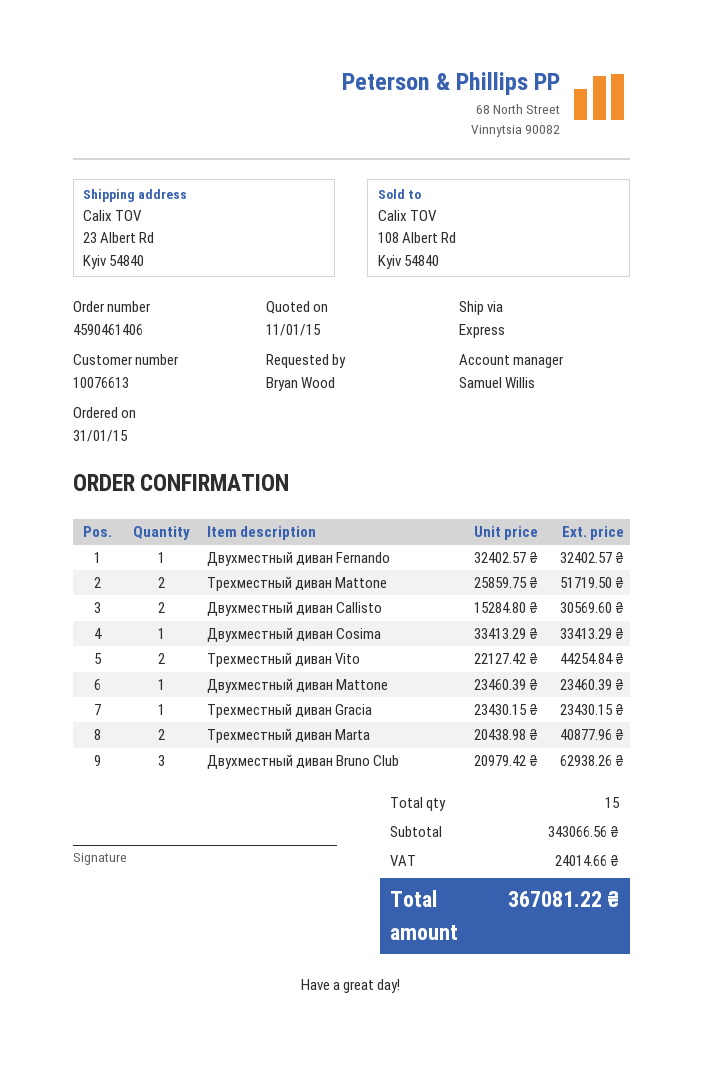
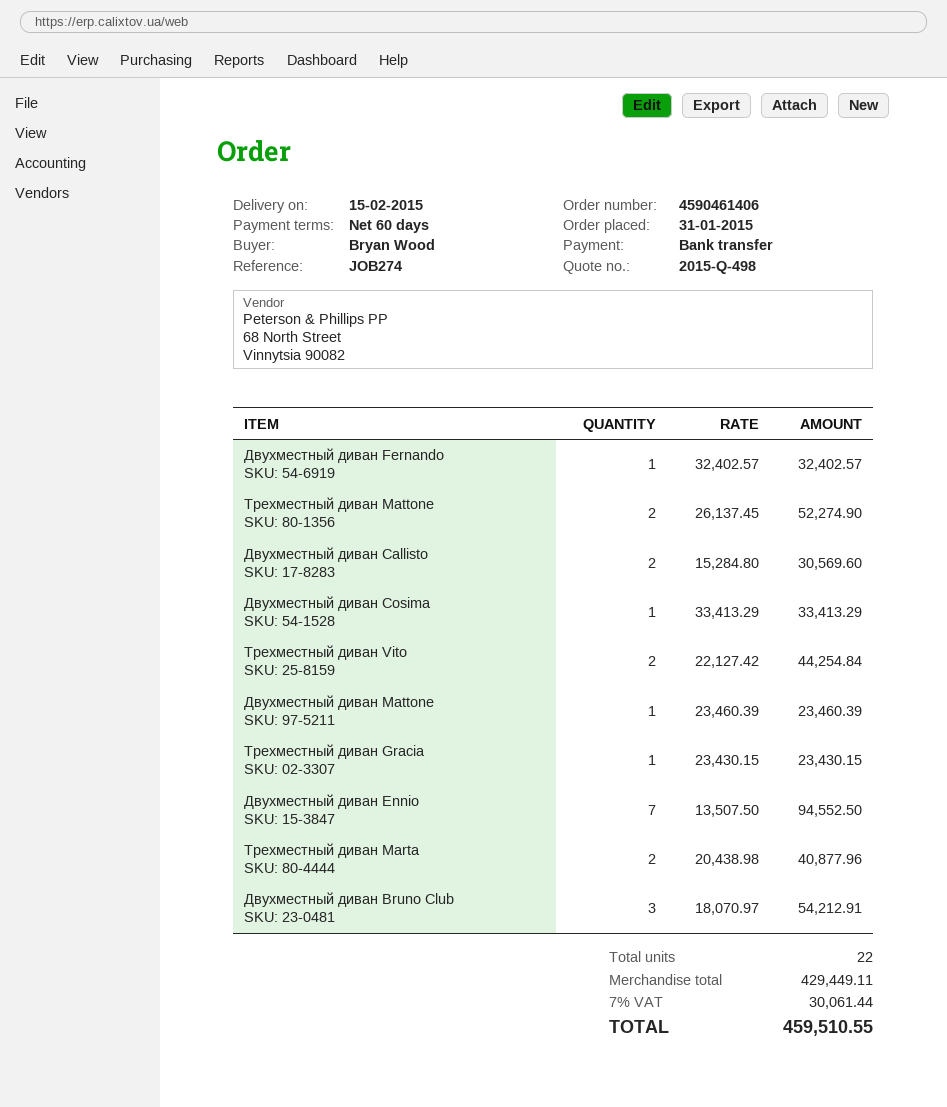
Трехместный диван Mattone: 2 x 25859.75 = 51719.50 -> 2 x 26137.45 = 52274.90
Двухместный диван Bruno Club: 3 x 20979.42 = 62938.26 -> 3 x 18070.97 = 54212.91
Двухместный диван Ennio: none -> 7 x 13507.50 = 94552.50
total quantity: 15 -> 22
subtotal: 343066.56 -> 429449.11
tax: 24014.66 -> 30061.44
total: 367081.22 -> 459510.55

